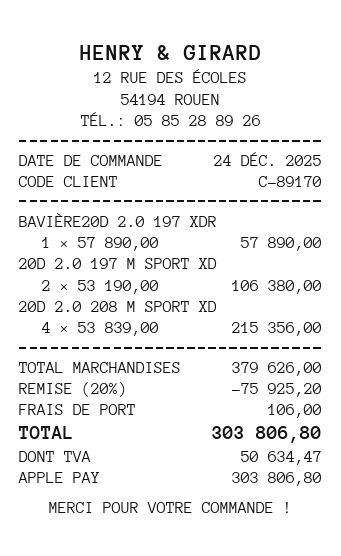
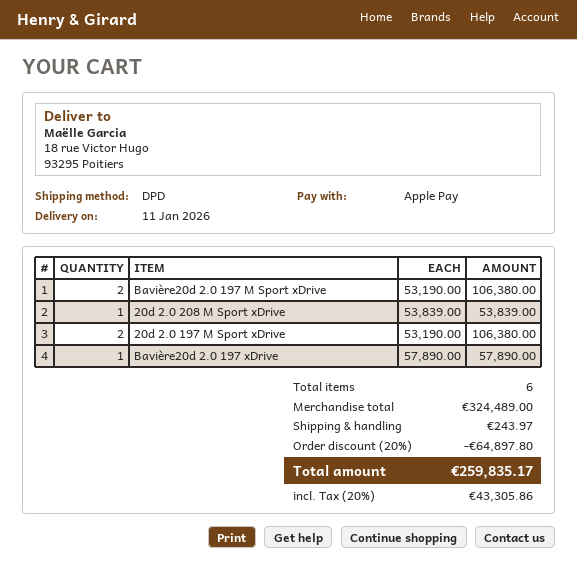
20D 2.0 208 M SPORT XD: 4 x 53839.00 = 215356.00 -> 1 x 53839.00 = 53839.00
Bavière20d 2.0 197 M Sport xDrive: none -> 2 x 53190.00 = 106380.00
subtotal: 379626.00 -> 324489.00
discount: 20% = 75925.20 -> 20% = 64897.80
shipping: 106.00 -> 243.97
tax: 50634.47 -> 43305.86
total: 303806.80 -> 259835.17

